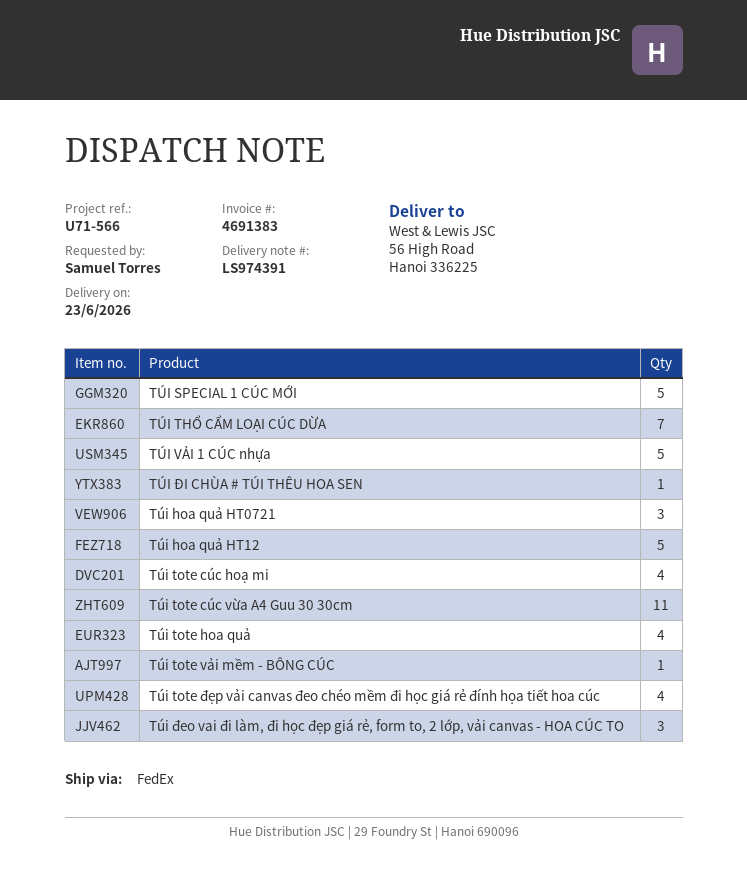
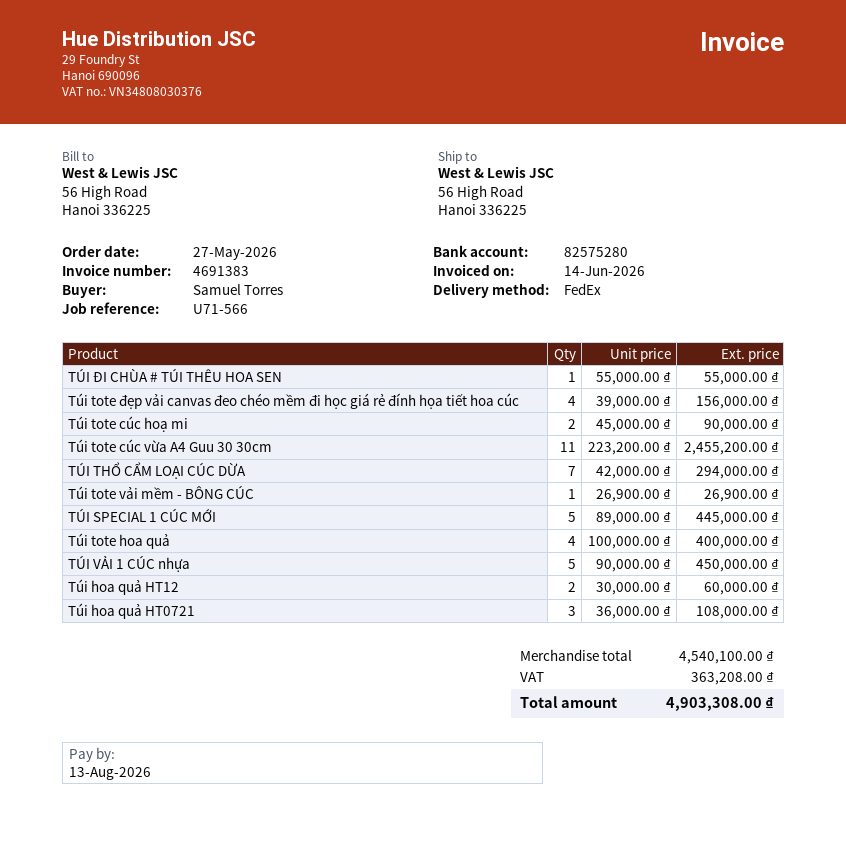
Túi hoa quả HT12: 5 -> 2
Túi tote cúc hoạ mi: 4 -> 2
Túi đeo vai đi làm, đi học đẹp giá rẻ, form to, 2 lớp, vải canvas - HOA CÚC TO: 3 -> none

